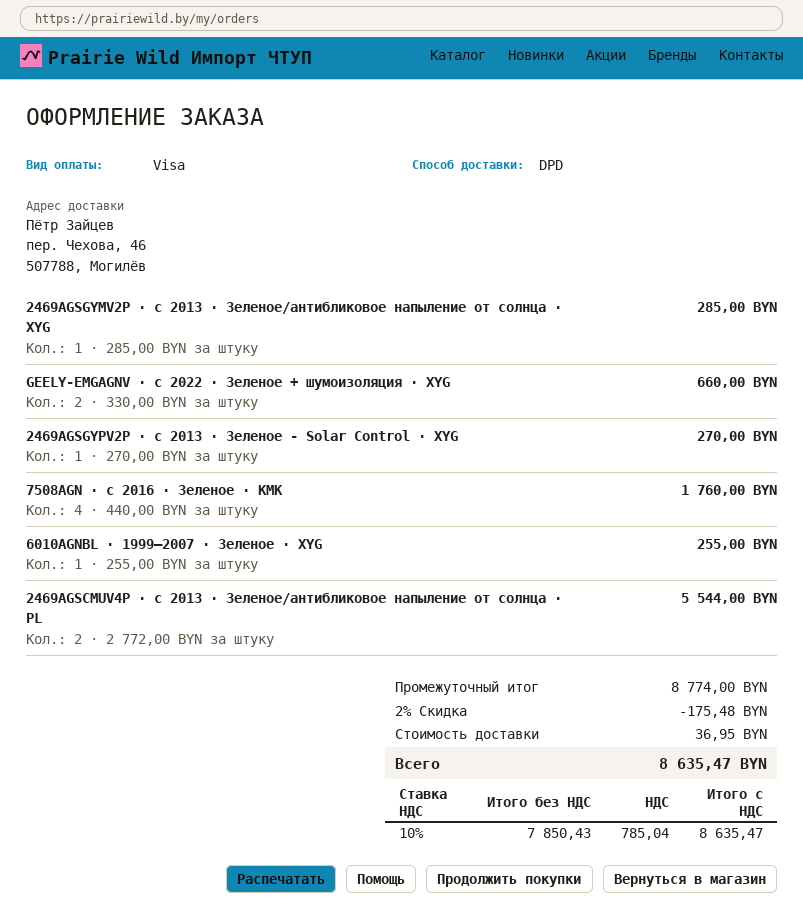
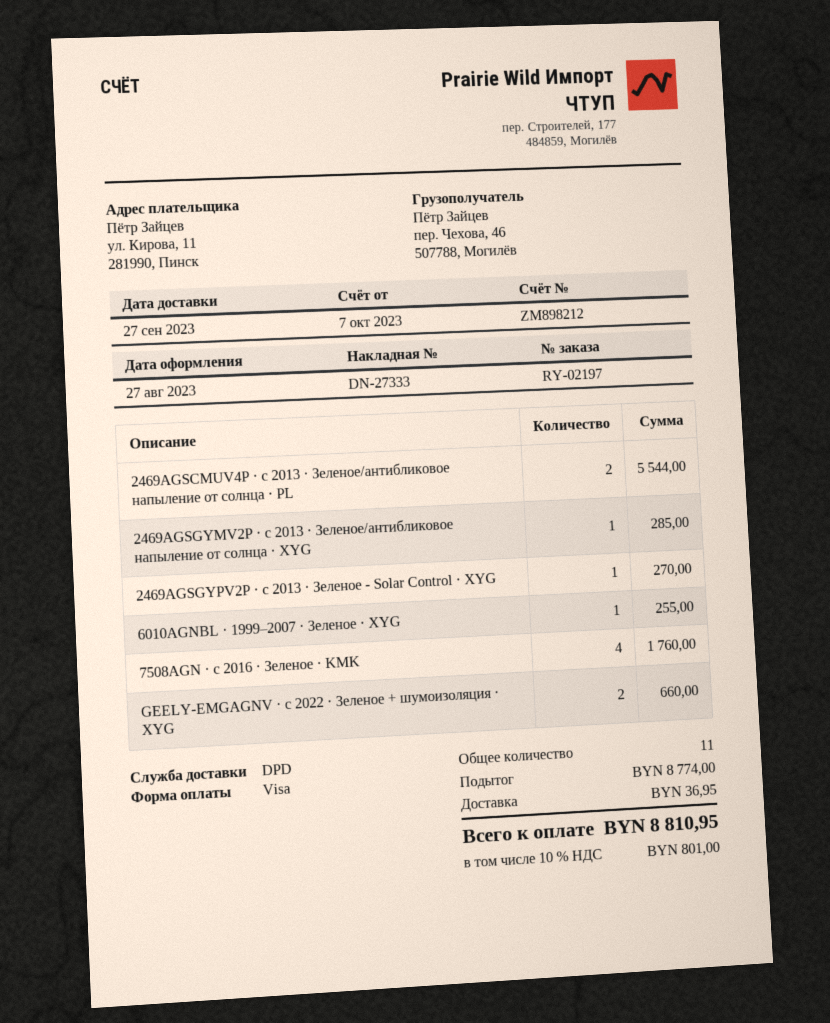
discount: 2% = 175.48 -> none
tax: 10% = 785.04 -> 10% = 801.00
total: 8635.47 -> 8810.95

